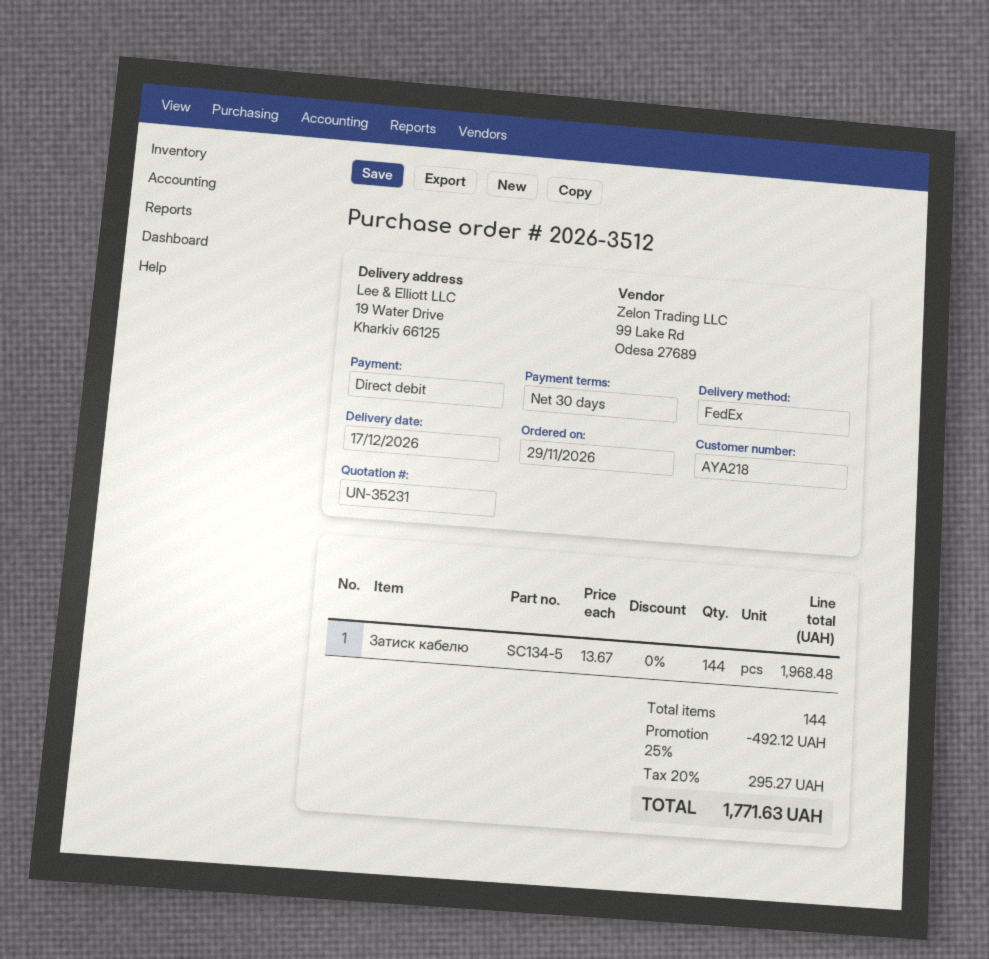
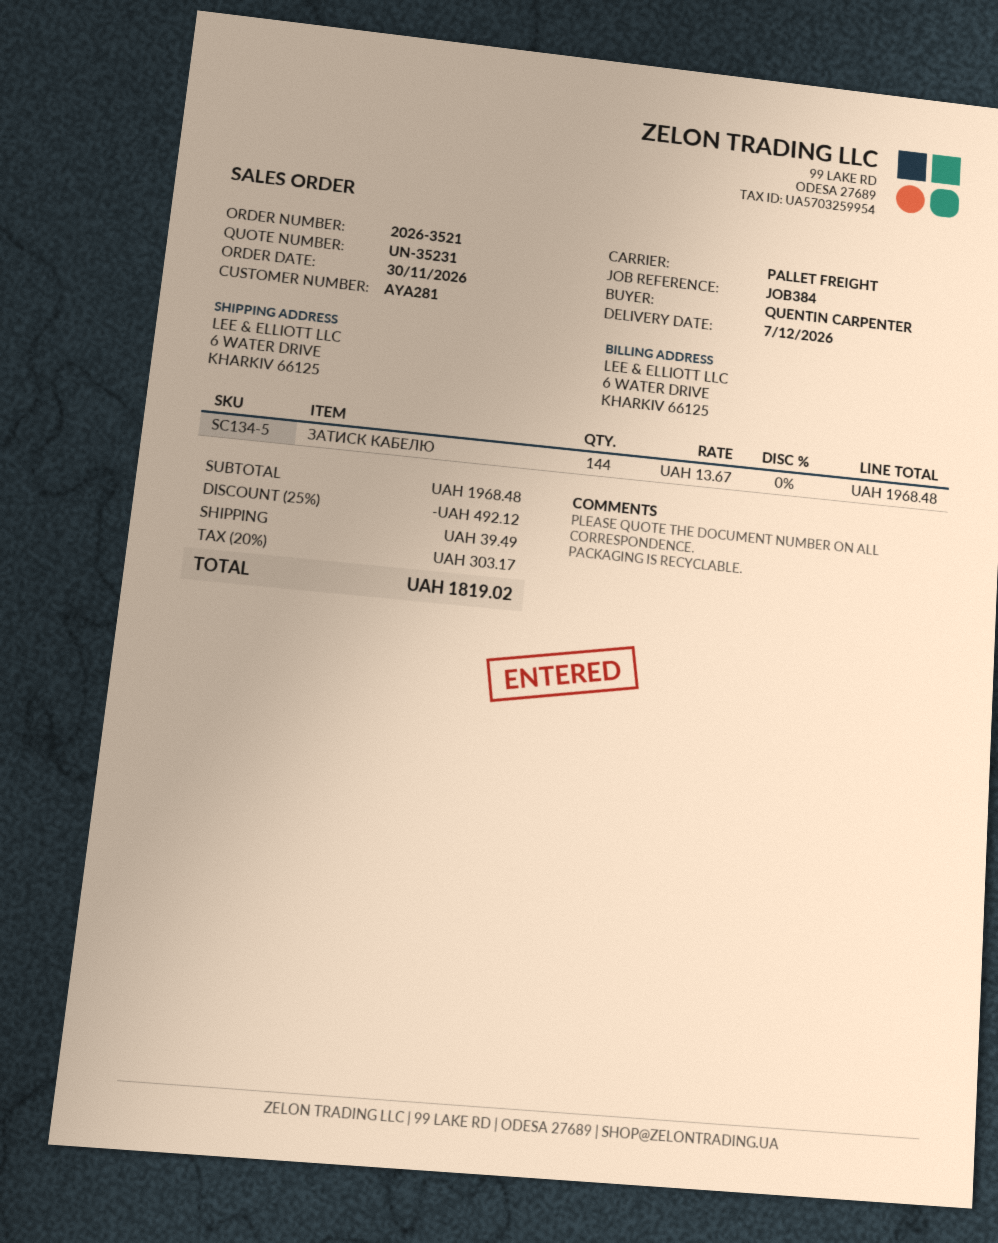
order number: 2026-3512 -> 2026-3521
order date: 2026-11-29 -> 2026-11-30
delivery date: 2026-12-17 -> 2026-12-07
customer number: AYA218 -> AYA281
shipping method: FedEx -> pallet freight
ship to: 19 Water Drive, Kharkiv 66125 -> 6 WATER DRIVE, KHARKIV 66125
shipping: none -> 39.49
tax: 20% = 295.27 -> 20% = 303.17
total: 1771.63 -> 1819.02

